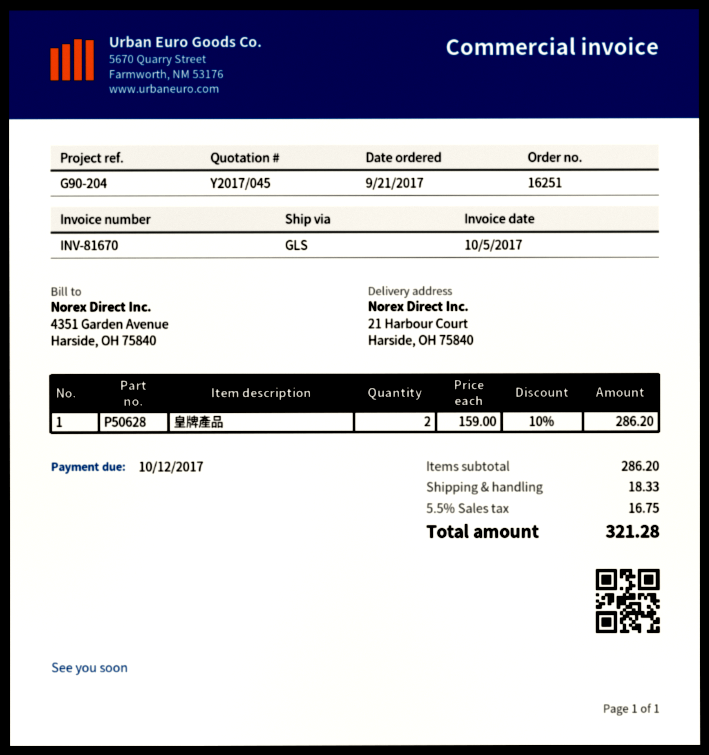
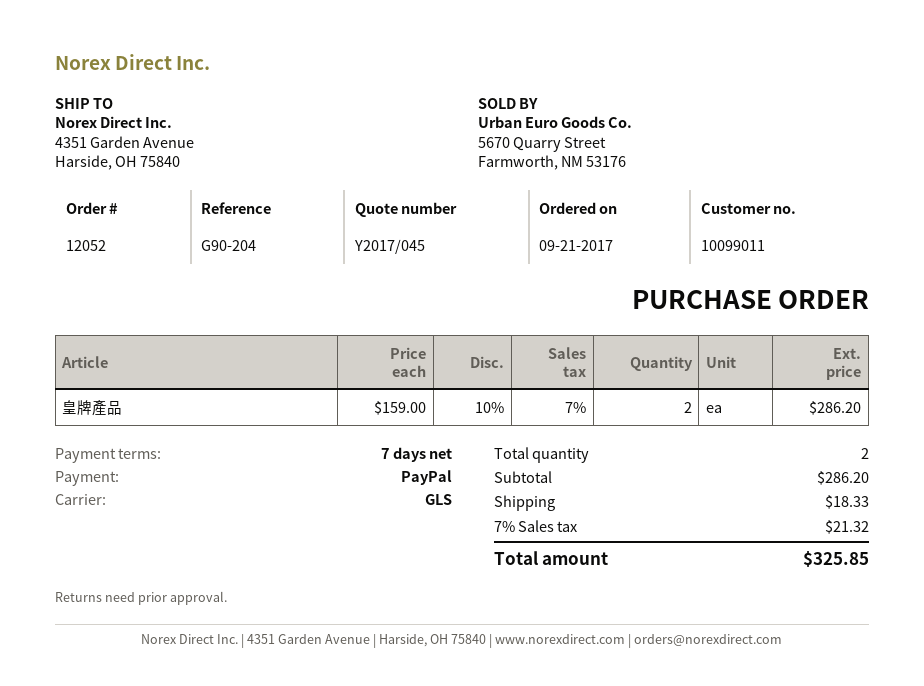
order number: 16251 -> 12052
ship to: 21 Harbour Court, Harside, OH 75840 -> 4351 Garden Avenue, Harside, OH 75840
tax: 5.5% = 16.75 -> 7% = 21.32
total: 321.28 -> 325.85

